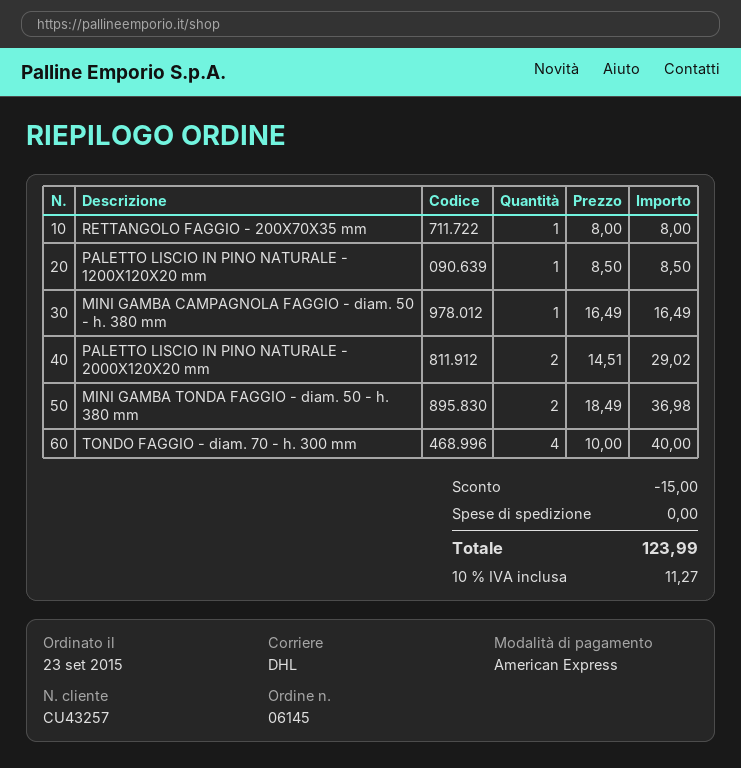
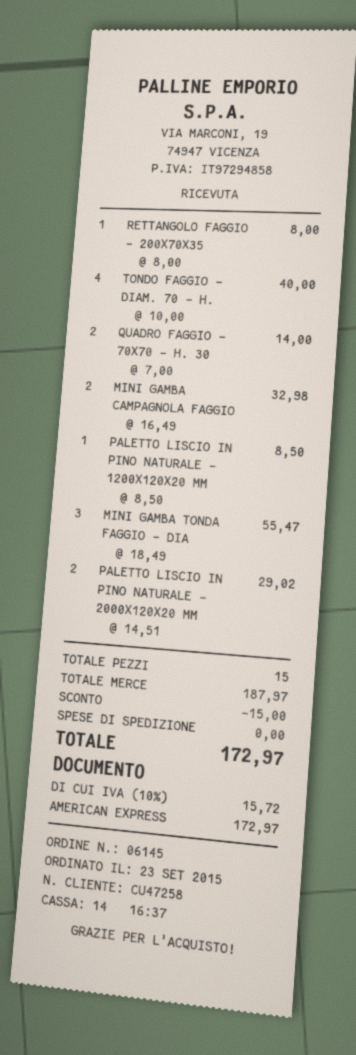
customer number: CU43257 -> CU47258
MINI GAMBA CAMPAGNOLA FAGGIO - diam. 50 - h. 380 mm: 1 x 16.49 = 16.49 -> 2 x 16.49 = 32.98
MINI GAMBA TONDA FAGGIO - diam. 50 - h. 380 mm: 2 x 18.49 = 36.98 -> 3 x 18.49 = 55.47
QUADRO FAGGIO - 70X70 - H. 30: none -> 2 x 7.00 = 14.00
tax: 10% = 11.27 -> 10% = 15.72
total: 123.99 -> 172.97

